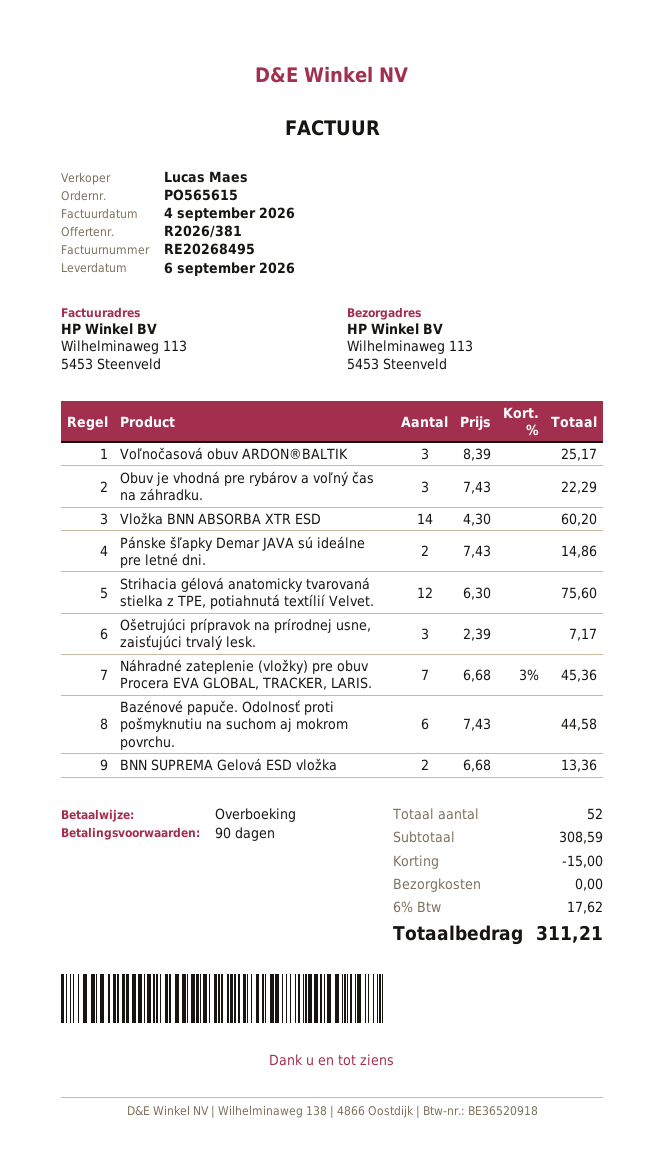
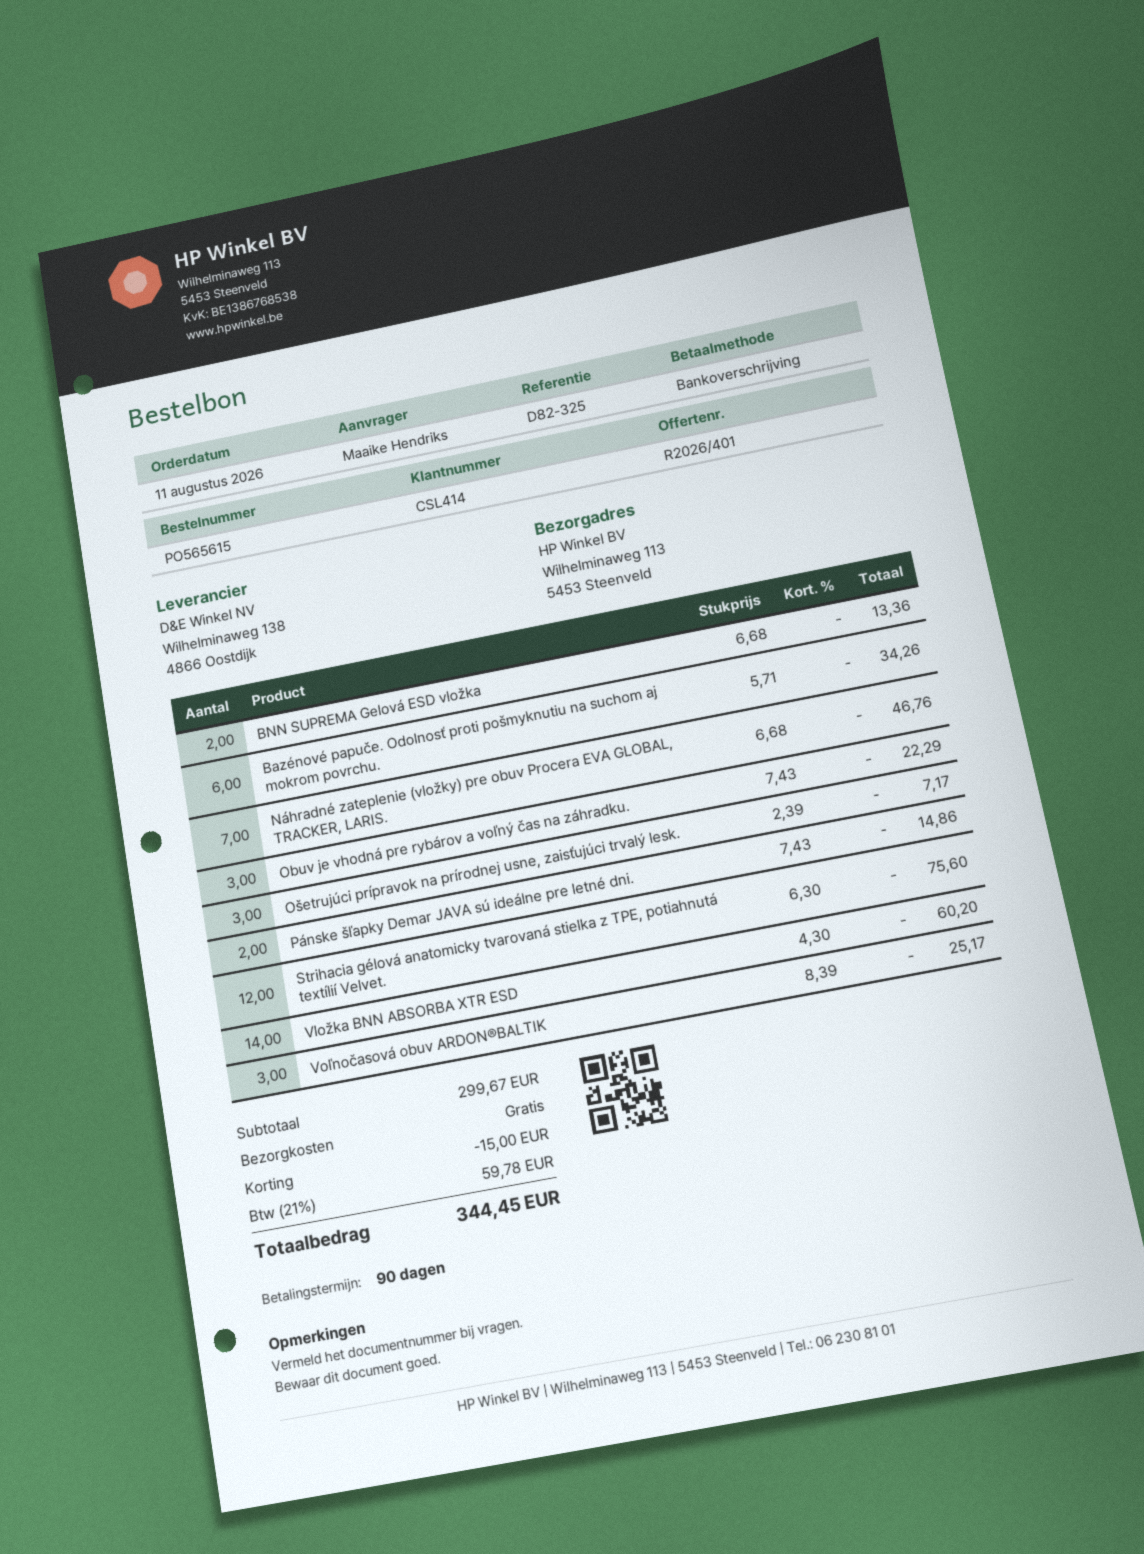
quote number: R2026/381 -> R2026/401
Náhradné zateplenie (vložky) pre obuv Procera EVA GLOBAL, TRACKER, LARIS.: 7 x 6.68 - 3% = 45.36 -> 7 x 6.68 = 46.76
Bazénové papuče. Odolnosť proti pošmyknutiu na suchom aj mokrom povrchu.: 6 x 7.43 = 44.58 -> 6 x 5.71 = 34.26
subtotal: 308.59 -> 299.67
tax: 6% = 17.62 -> 21% = 59.78
total: 311.21 -> 344.45

